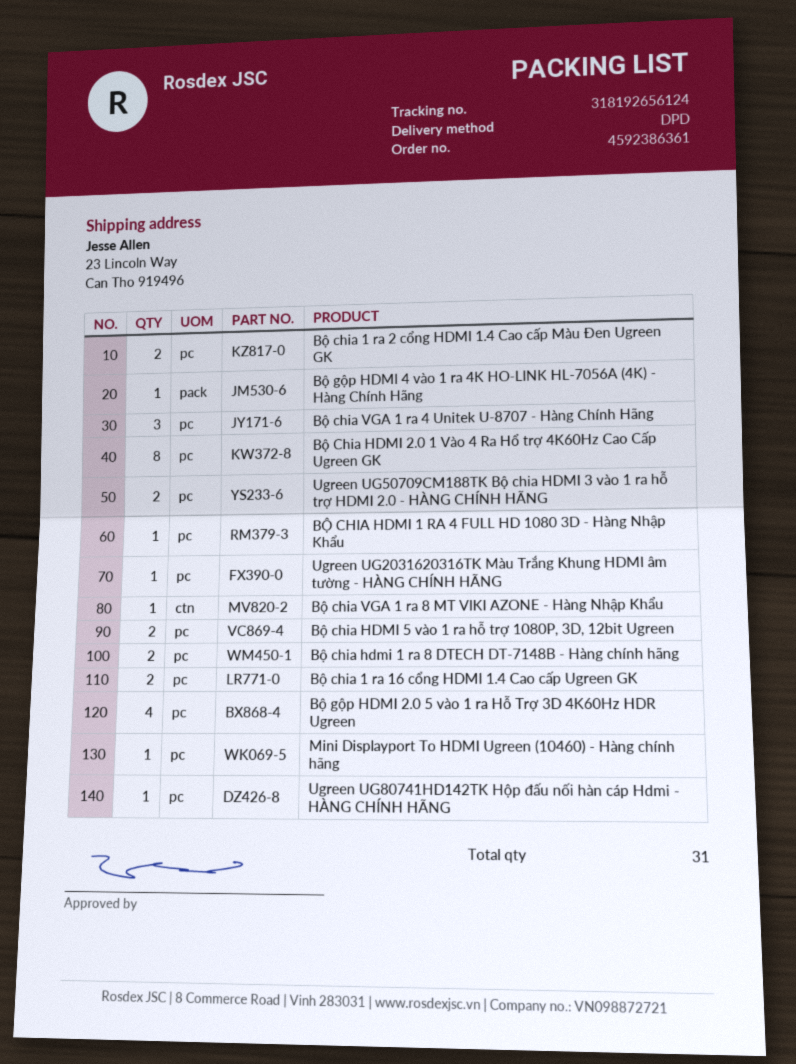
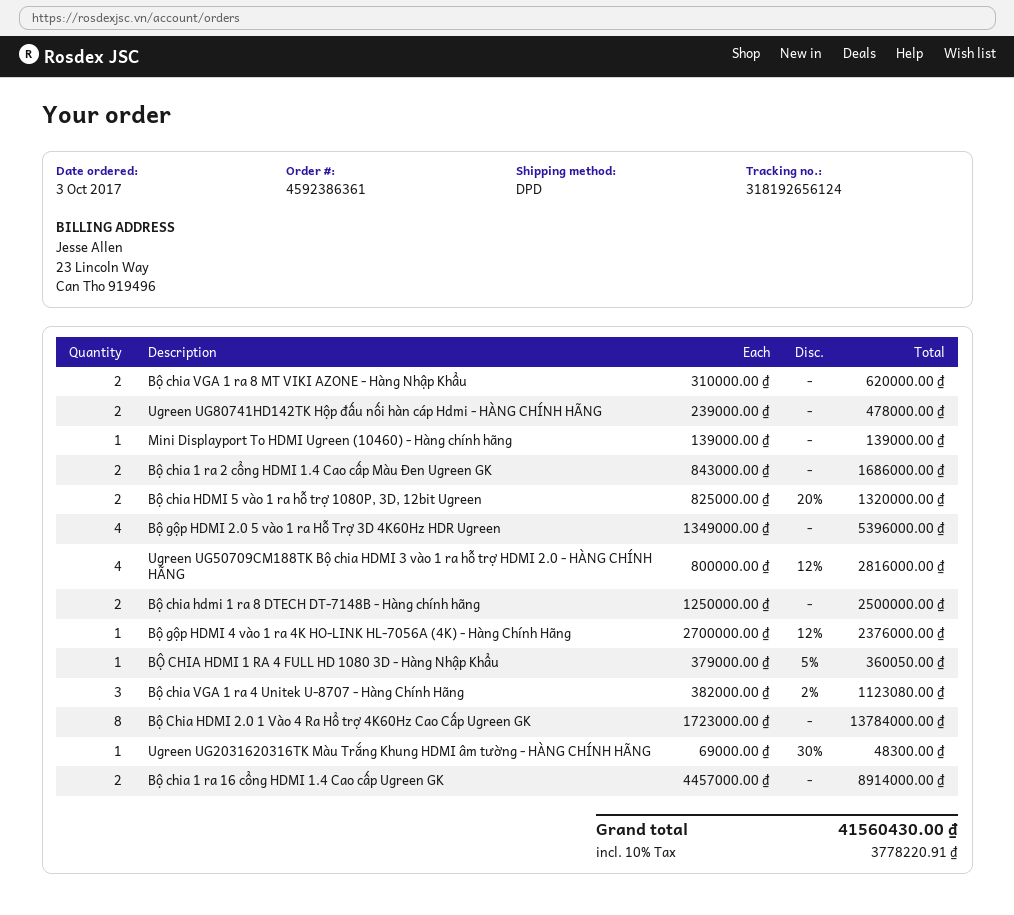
Ugreen UG50709CM188TK Bộ chia HDMI 3 vào 1 ra hỗ trợ HDMI 2.0 - HÀNG CHÍNH HÃNG: 2 -> 4
Bộ chia VGA 1 ra 8 MT VIKI AZONE - Hàng Nhập Khẩu: 1 -> 2
Ugreen UG80741HD142TK Hộp đấu nối hàn cáp Hdmi - HÀNG CHÍNH HÃNG: 1 -> 2

